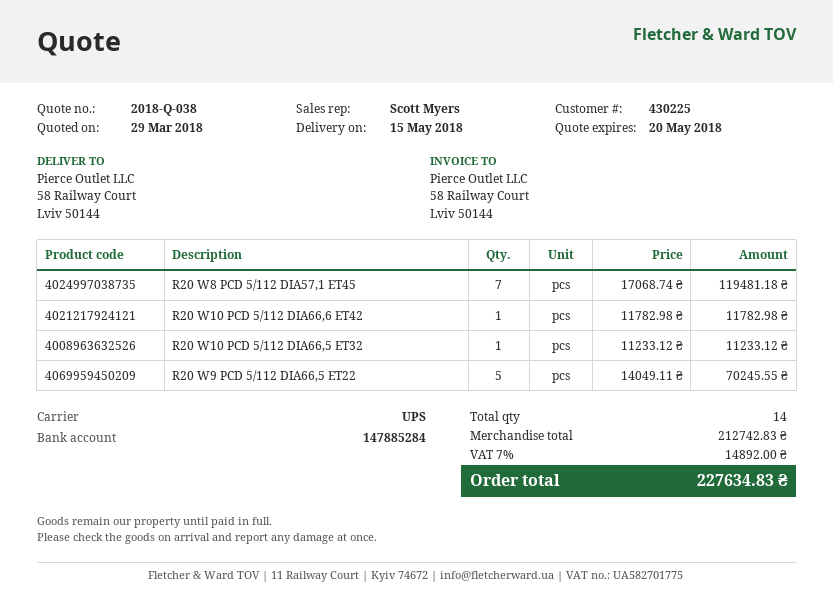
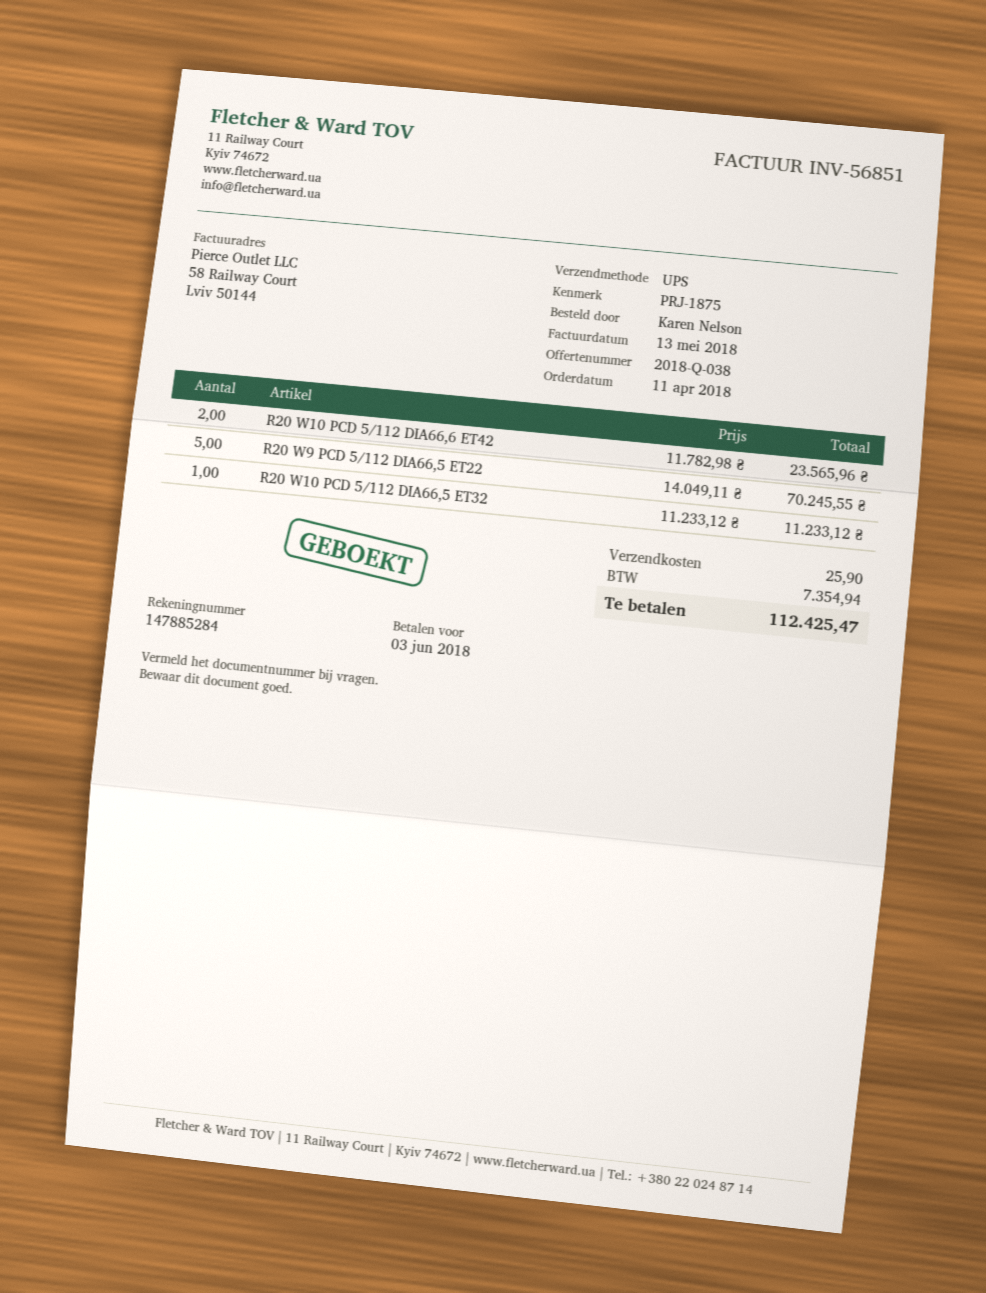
R20 W8 PCD 5/112 DIA57,1 ET45: 7 x 17068.74 = 119481.18 -> none
R20 W10 PCD 5/112 DIA66,6 ET42: 1 x 11782.98 = 11782.98 -> 2 x 11782.98 = 23565.96
shipping: none -> 25.90
tax: 14892.00 -> 7354.94
total: 227634.83 -> 112425.47

